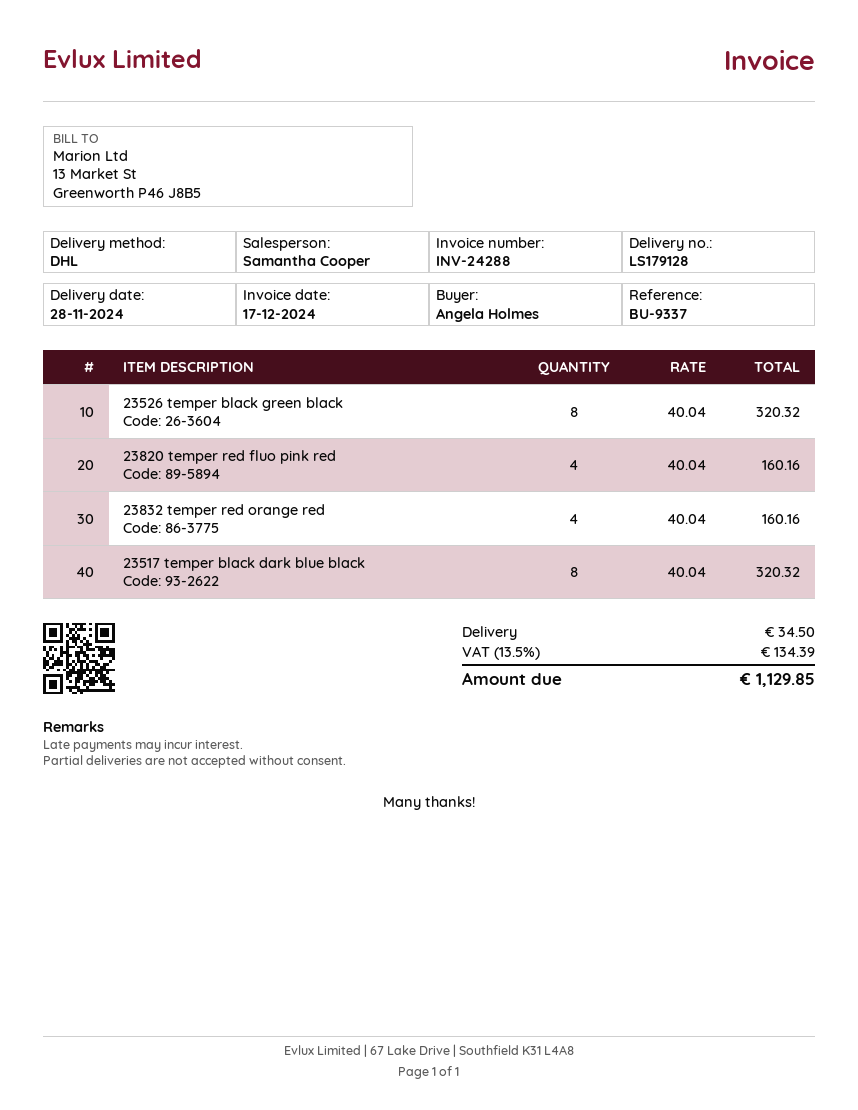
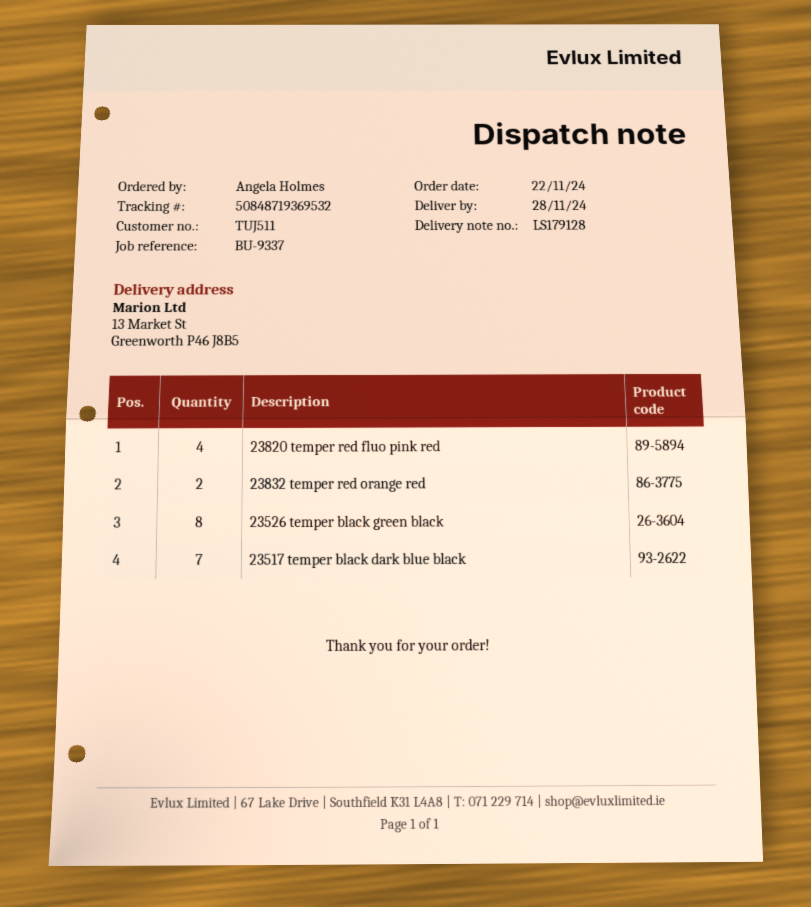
23832 temper red orange red: 4 -> 2
23517 temper black dark blue black: 8 -> 7

